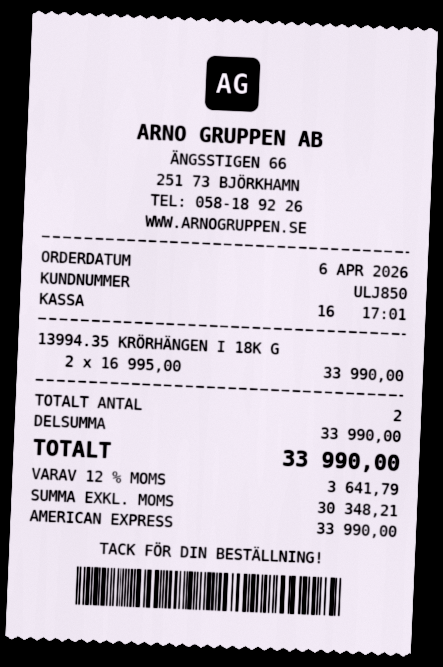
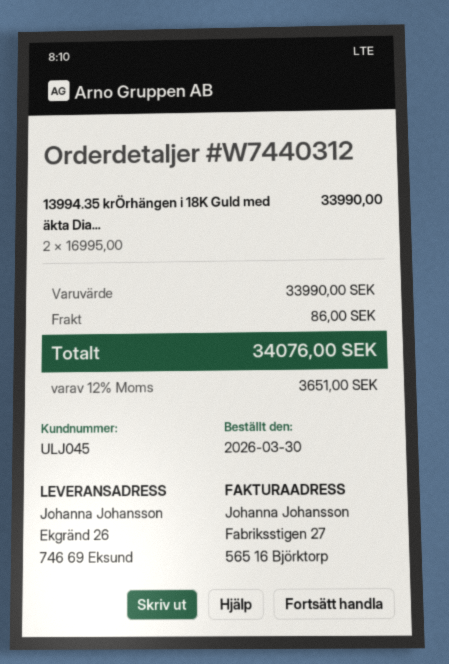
order date: 2026-04-06 -> 2026-03-30
customer number: ULJ850 -> ULJ045
shipping: none -> 86.00
tax: 12% = 3641.79 -> 12% = 3651.00
total: 33990.00 -> 34076.00

